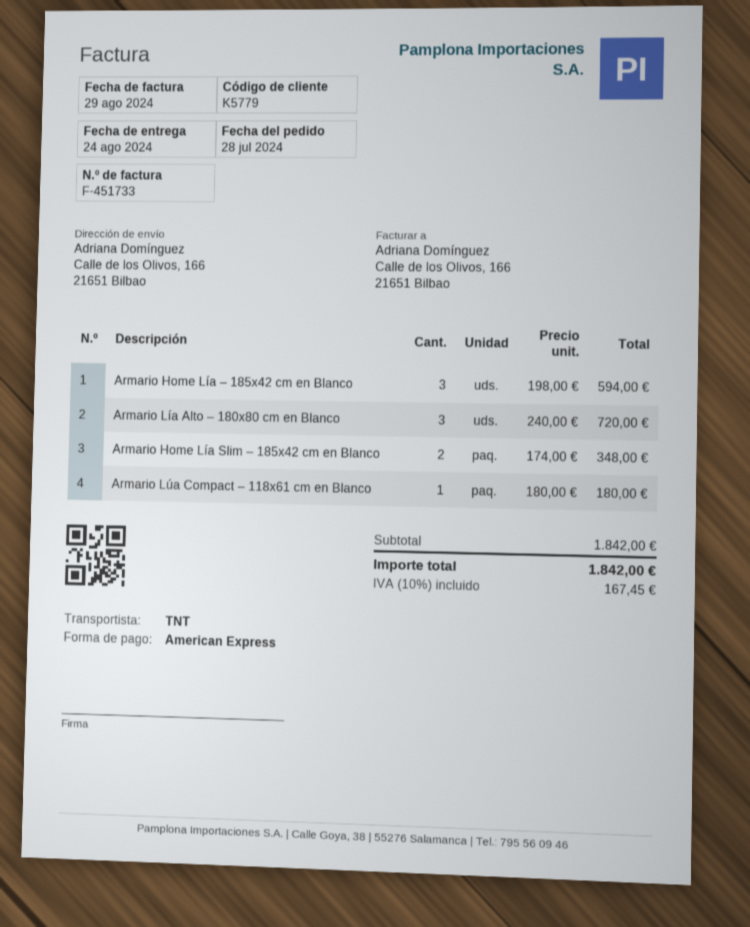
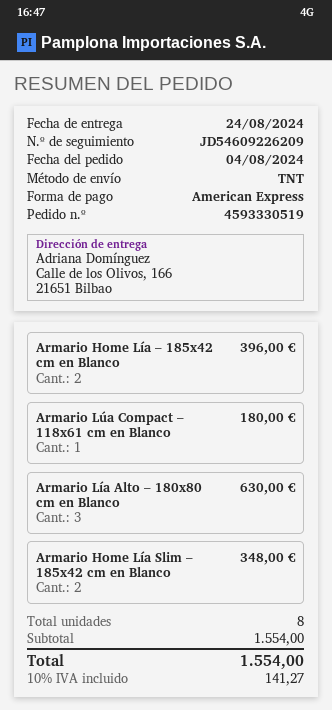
order date: 2024-07-28 -> 2024-08-04
Armario Home Lía – 185x42 cm en Blanco: 3 for 594.00 -> 2 for 396.00
Armario Lía Alto – 180x80 cm en Blanco: 3 for 720.00 -> 3 for 630.00
subtotal: 1842.00 -> 1554.00
tax: 10% = 167.45 -> 10% = 141.27
total: 1842.00 -> 1554.00

